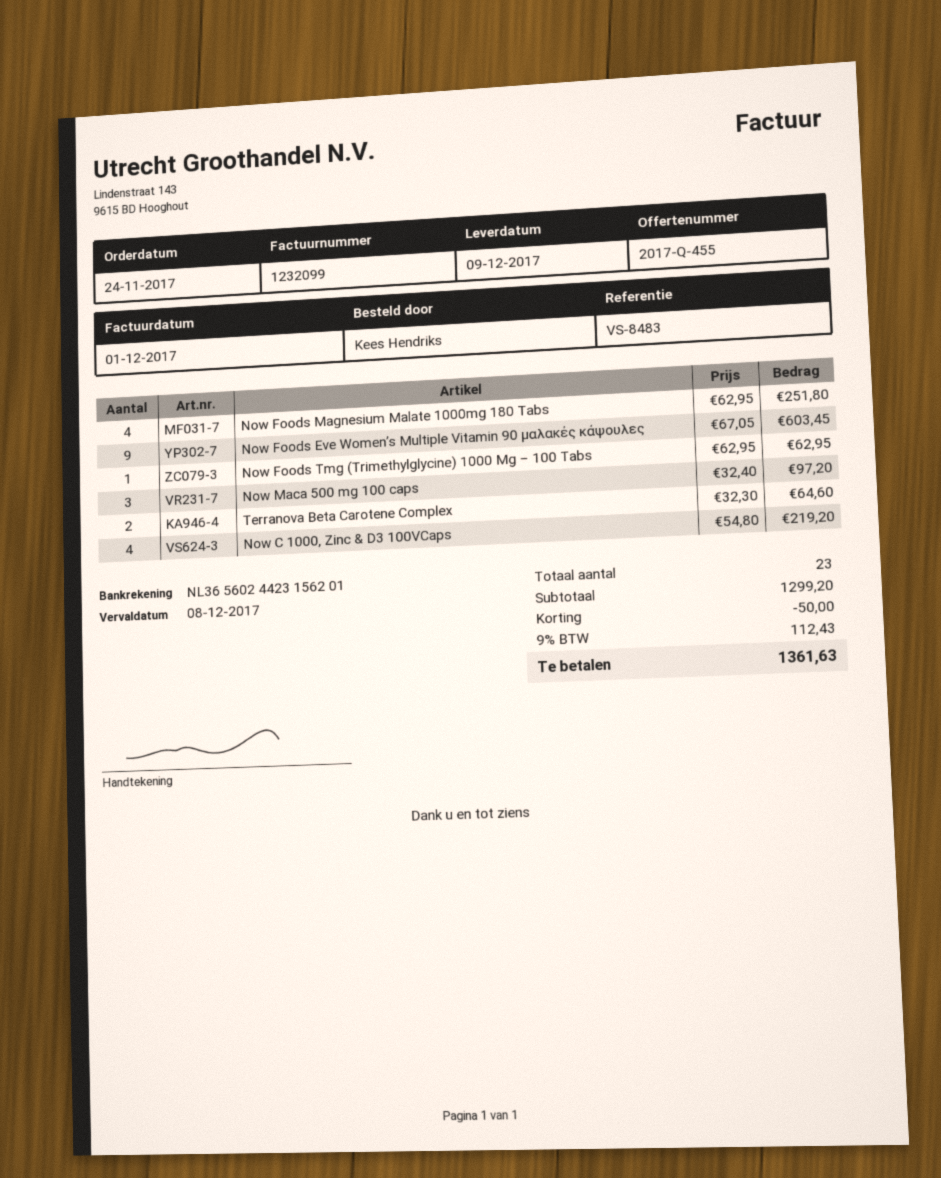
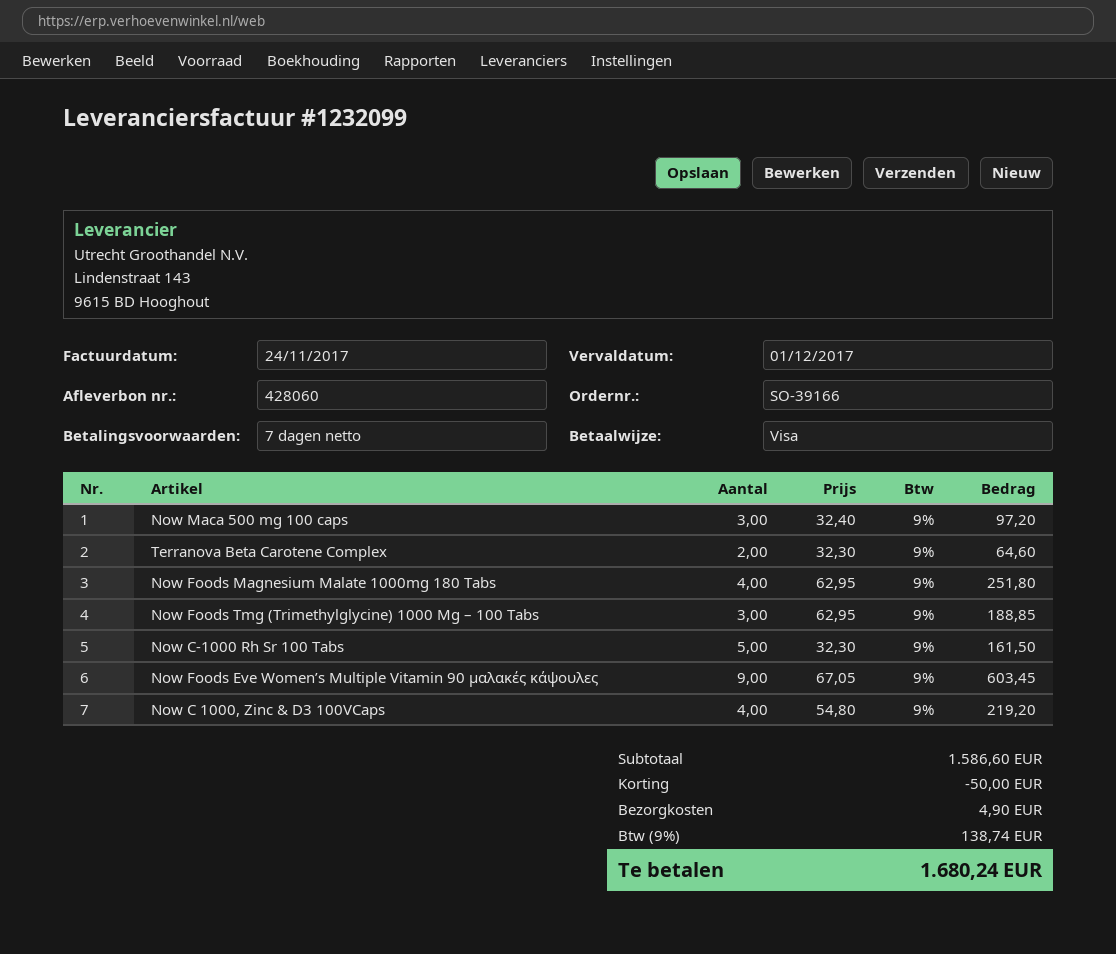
invoice date: 2017-12-01 -> 2017-11-24
due date: 2017-12-08 -> 2017-12-01
Now Foods Tmg (Trimethylglycine) 1000 Mg – 100 Tabs: 1 x 62.95 = 62.95 -> 3 x 62.95 = 188.85
Now C-1000 Rh Sr 100 Tabs: none -> 5 x 32.30 = 161.50
subtotal: 1299.20 -> 1586.60
shipping: none -> 4.90
tax: 9% = 112.43 -> 9% = 138.74
total: 1361.63 -> 1680.24

